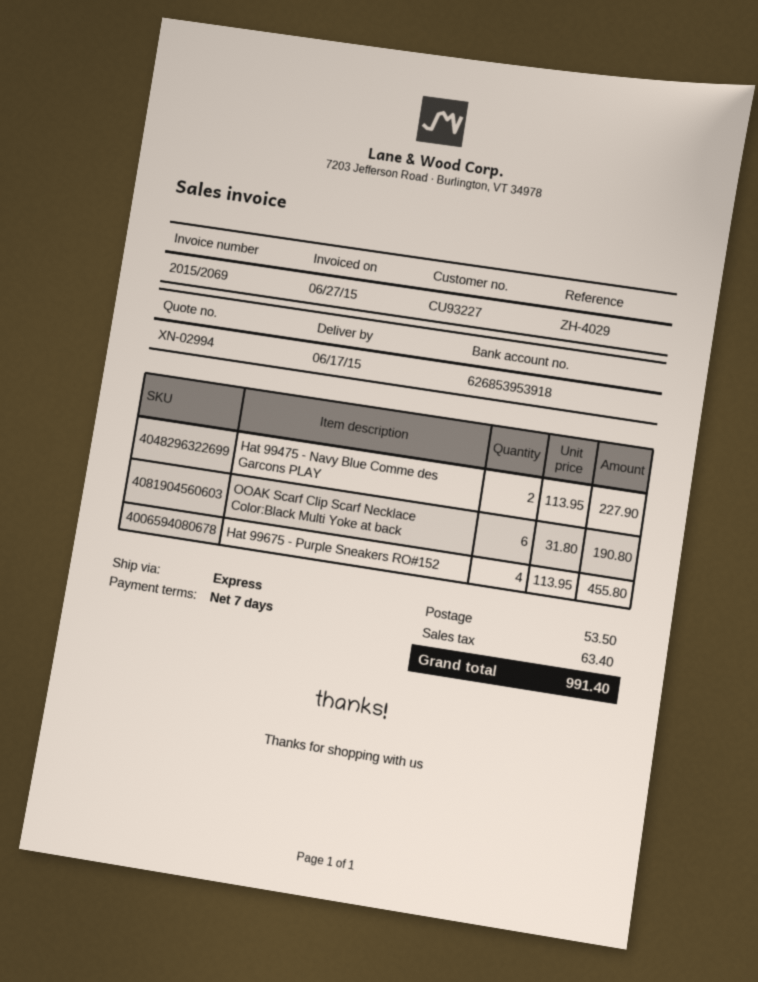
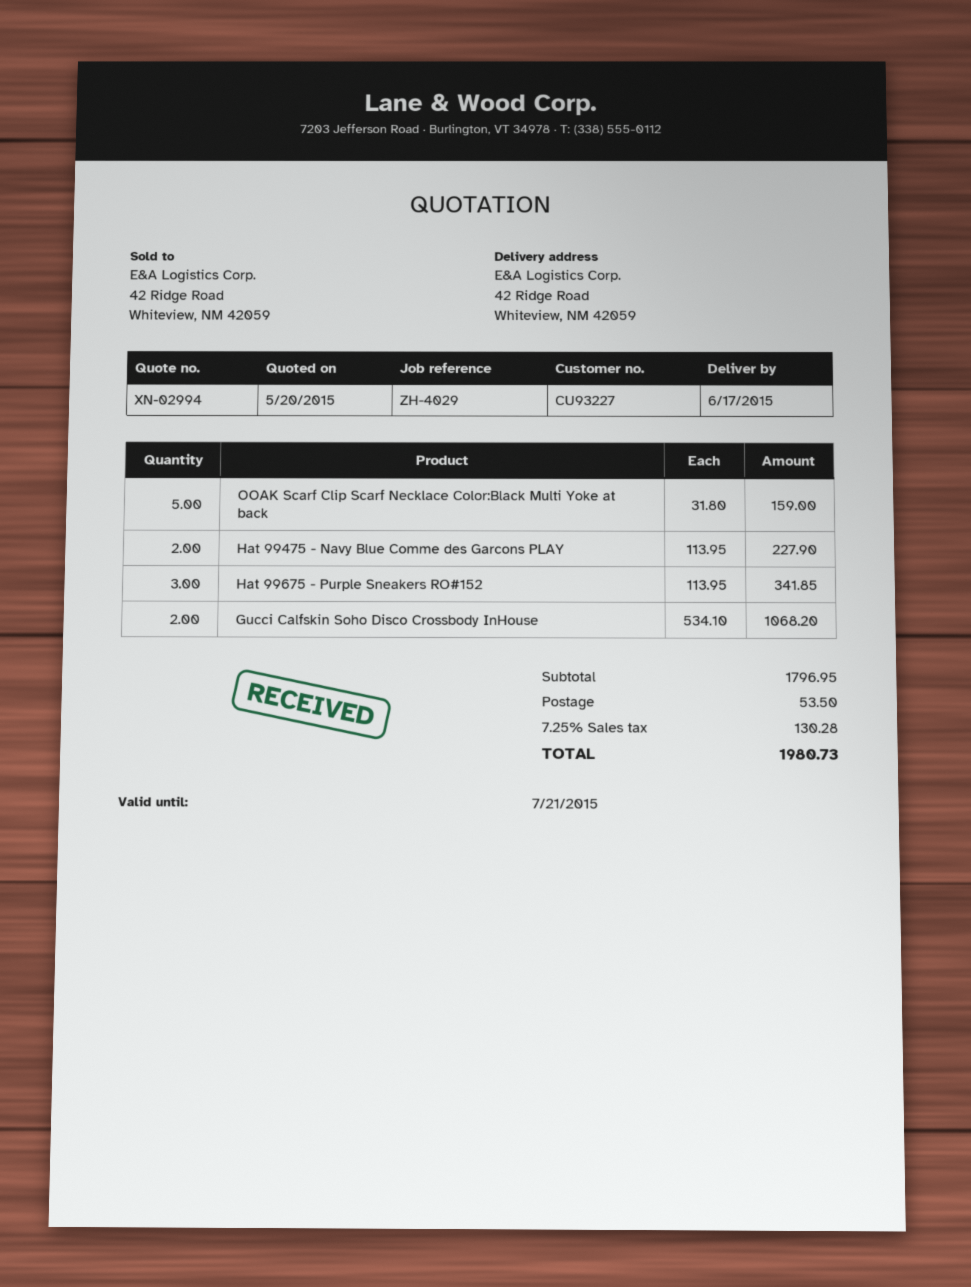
OOAK Scarf Clip Scarf Necklace Color:Black Multi Yoke at back: 6 x 31.80 = 190.80 -> 5 x 31.80 = 159.00
Hat 99675 - Purple Sneakers RO#152: 4 x 113.95 = 455.80 -> 3 x 113.95 = 341.85
Gucci Calfskin Soho Disco Crossbody InHouse: none -> 2 x 534.10 = 1068.20
tax: 63.40 -> 130.28
total: 991.40 -> 1980.73

